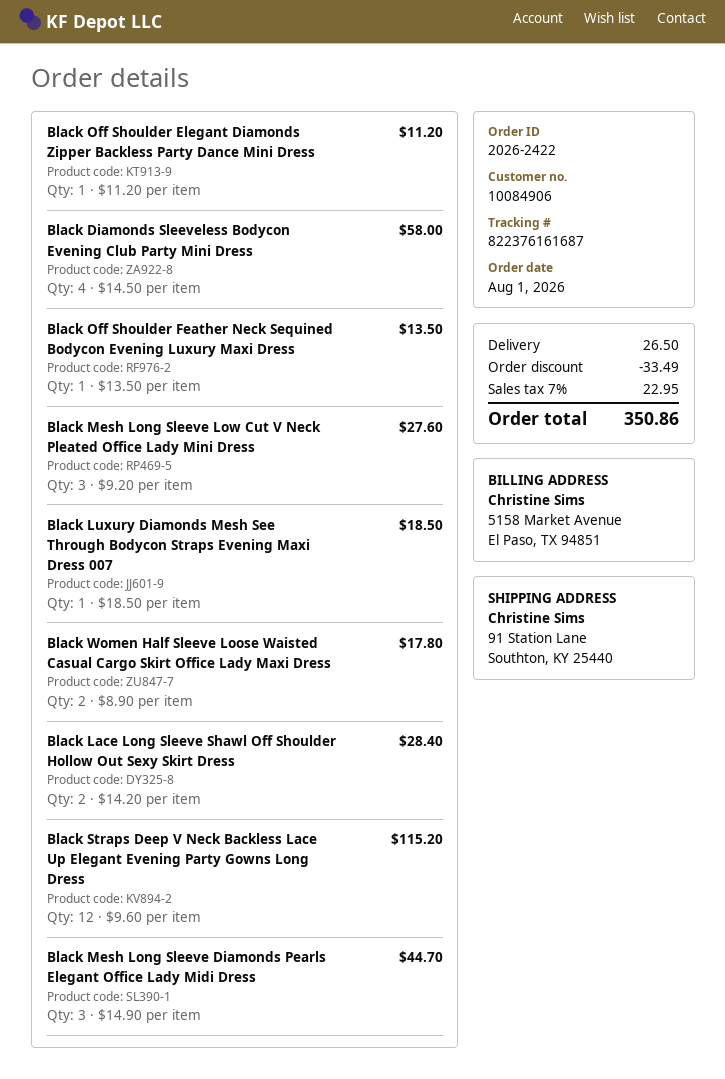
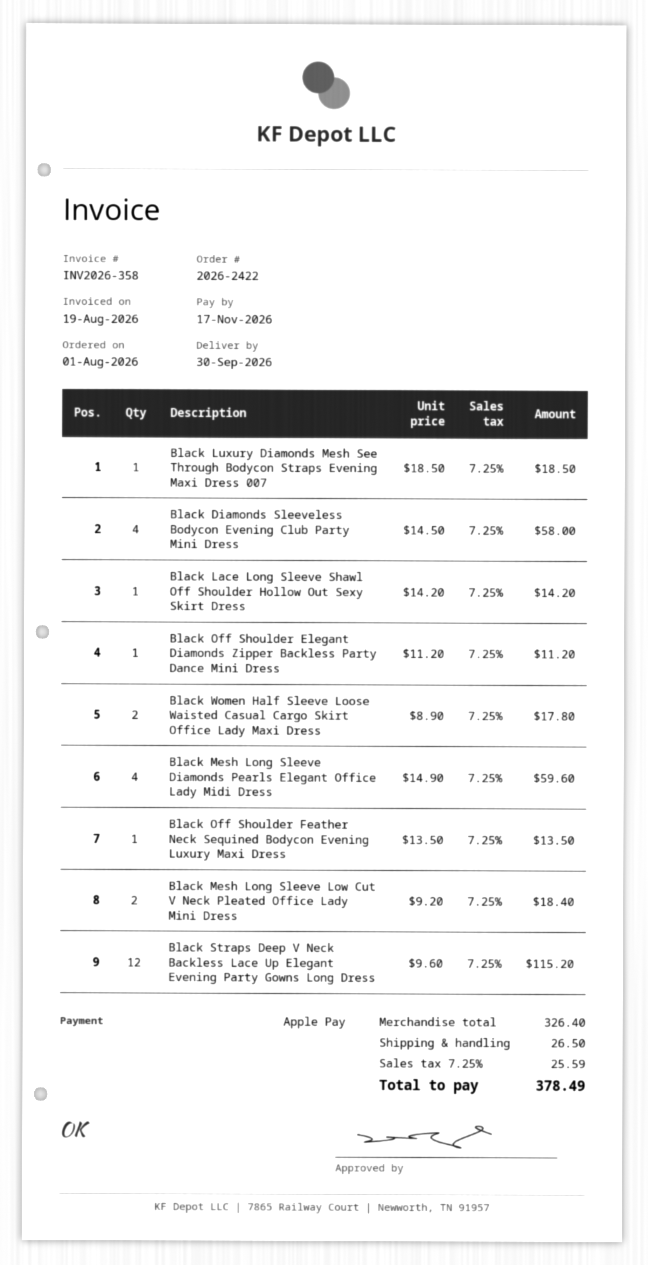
Black Mesh Long Sleeve Low Cut V Neck Pleated Office Lady Mini Dress: 3 x 9.20 = 27.60 -> 2 x 9.20 = 18.40
Black Lace Long Sleeve Shawl Off Shoulder Hollow Out Sexy Skirt Dress: 2 x 14.20 = 28.40 -> 1 x 14.20 = 14.20
Black Mesh Long Sleeve Diamonds Pearls Elegant Office Lady Midi Dress: 3 x 14.90 = 44.70 -> 4 x 14.90 = 59.60
discount: 33.49 -> none
tax: 7% = 22.95 -> 7.25% = 25.59
total: 350.86 -> 378.49

